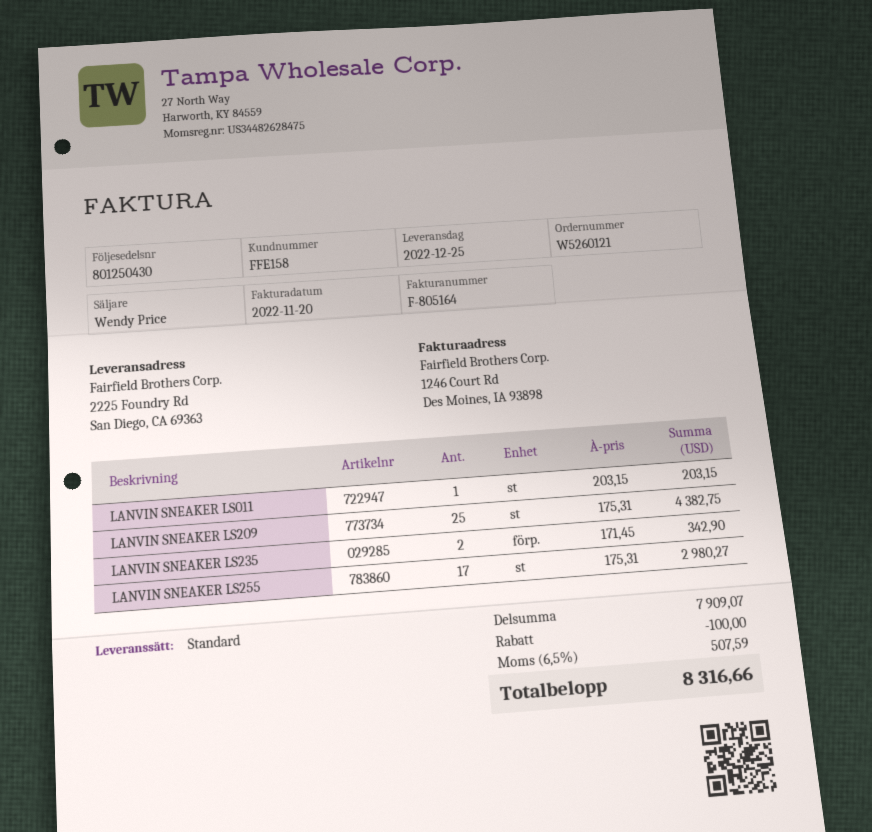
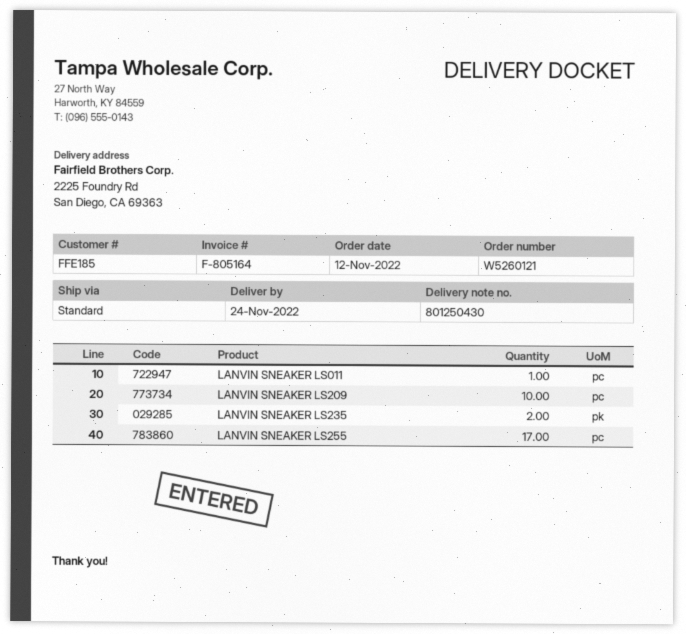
delivery date: 2022-12-25 -> 2022-11-24
customer number: FFE158 -> FFE185
LANVIN SNEAKER LS209: 25 -> 10

